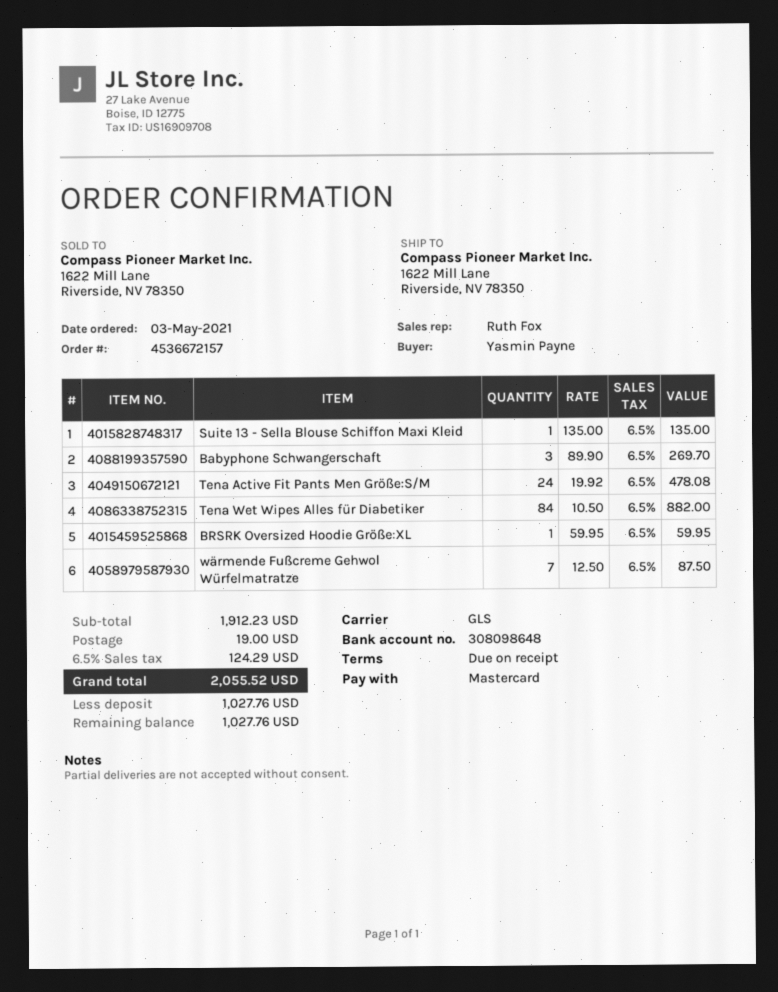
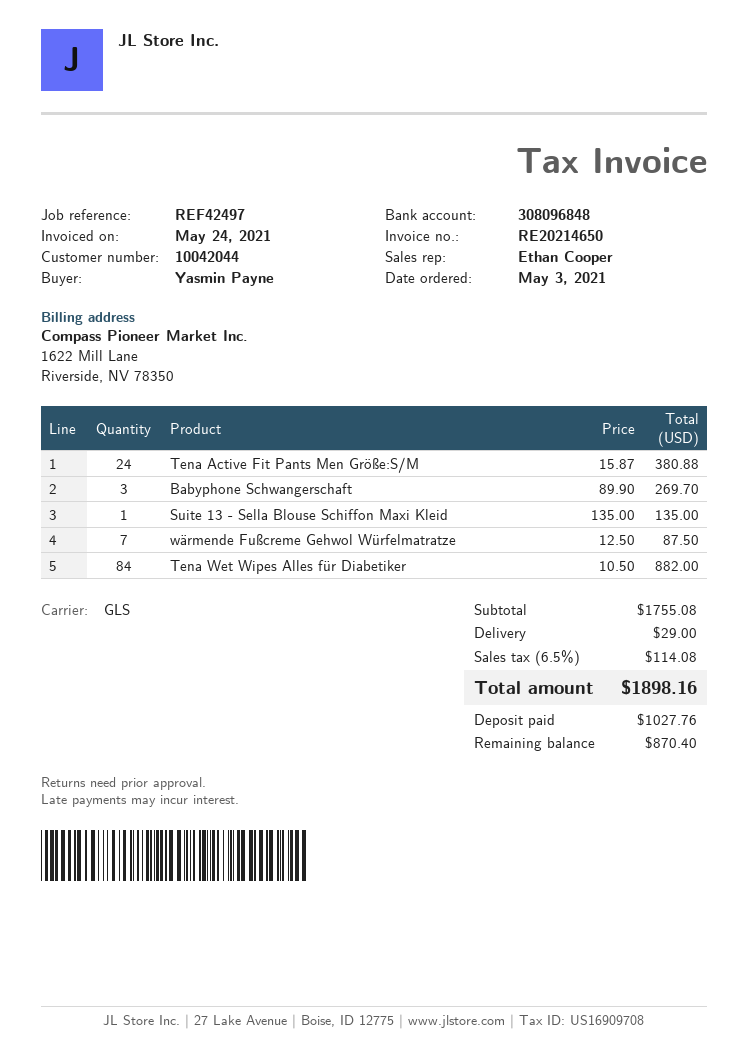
sales rep: Ruth Fox -> Ethan Cooper
bank account: 308098648 -> 308096848
Tena Active Fit Pants Men Größe:S/M: 24 x 19.92 = 478.08 -> 24 x 15.87 = 380.88
BRSRK Oversized Hoodie Größe:XL: 1 x 59.95 = 59.95 -> none
subtotal: 1912.23 -> 1755.08
shipping: 19.00 -> 29.00
tax: 6.5% = 124.29 -> 6.5% = 114.08
total: 2055.52 -> 1898.16
balance: 1027.76 -> 870.40

